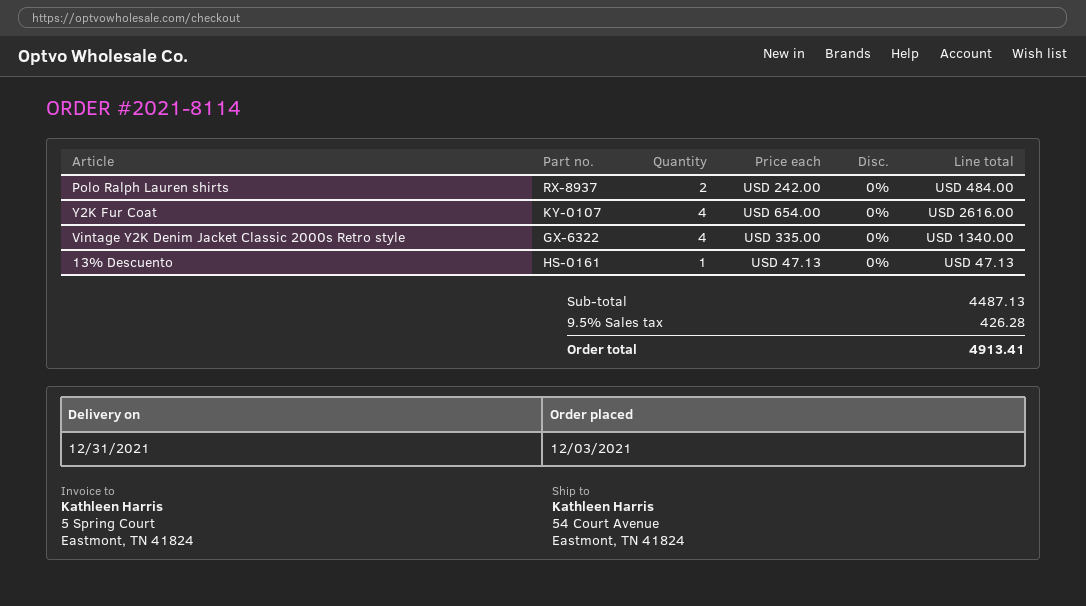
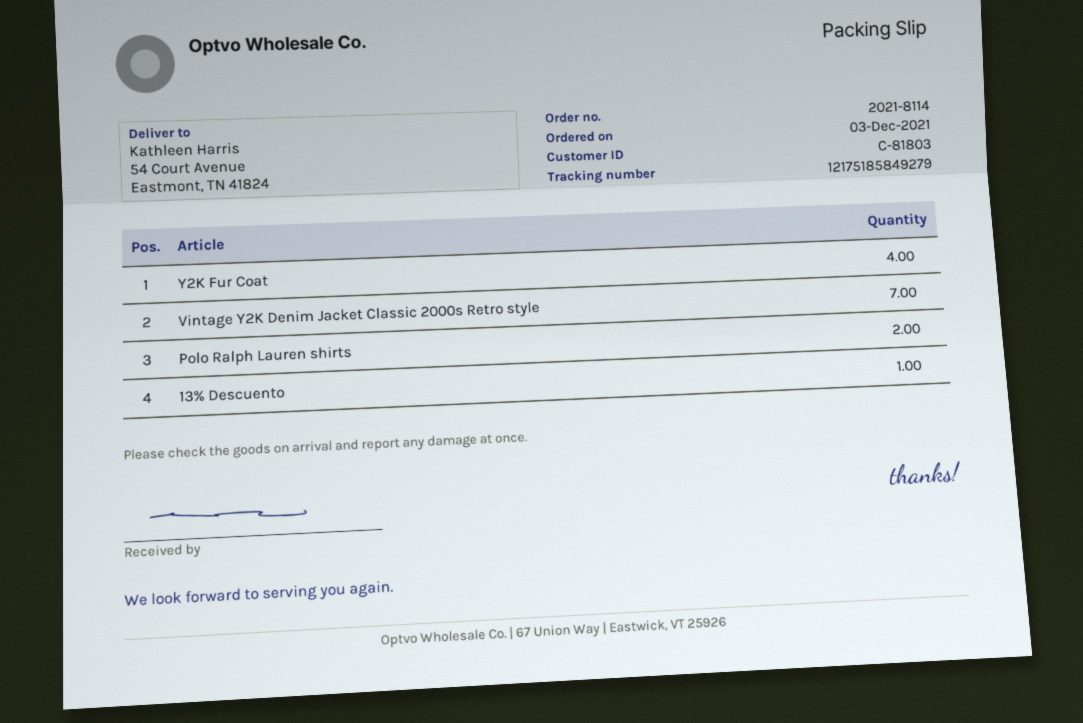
Vintage Y2K Denim Jacket Classic 2000s Retro style: 4 -> 7

